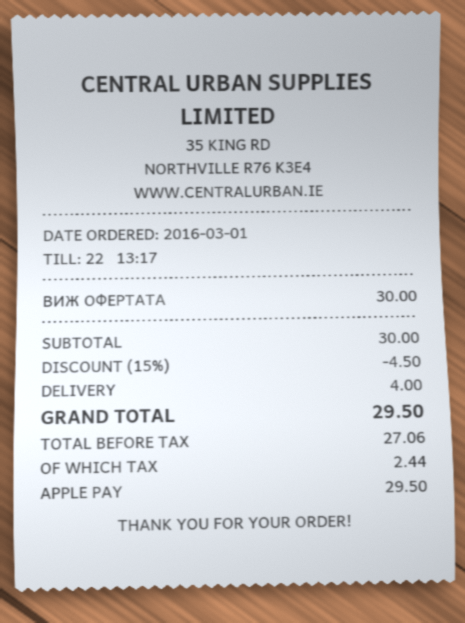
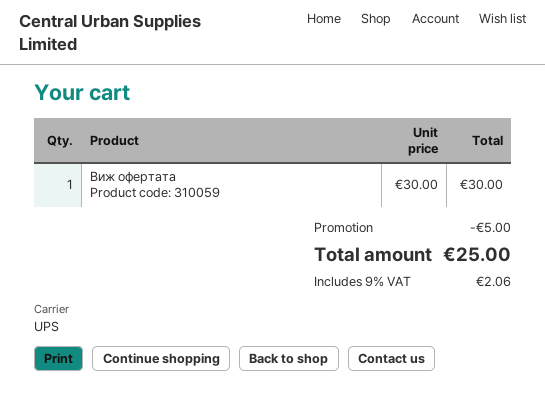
discount: 4.50 -> 5.00
shipping: 4.00 -> none
tax: 2.44 -> 2.06
total: 29.50 -> 25.00

